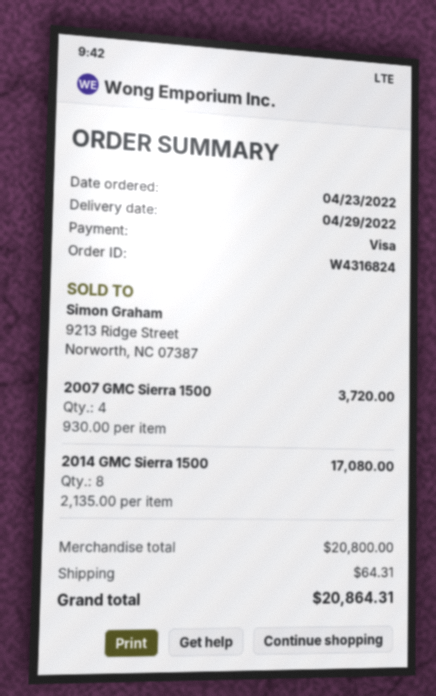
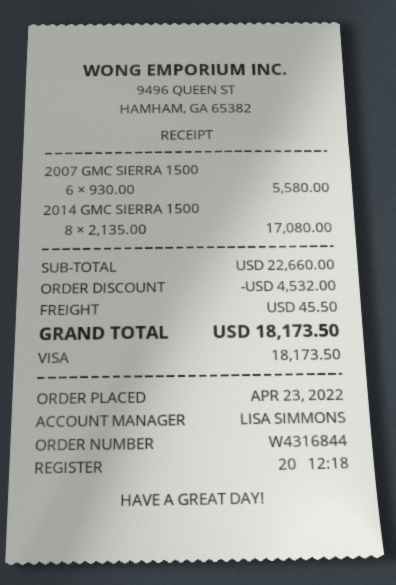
order number: W4316824 -> W4316844
2007 GMC Sierra 1500: 4 x 930.00 = 3720.00 -> 6 x 930.00 = 5580.00
subtotal: 20800.00 -> 22660.00
discount: none -> 4532.00
shipping: 64.31 -> 45.50
total: 20864.31 -> 18173.50

